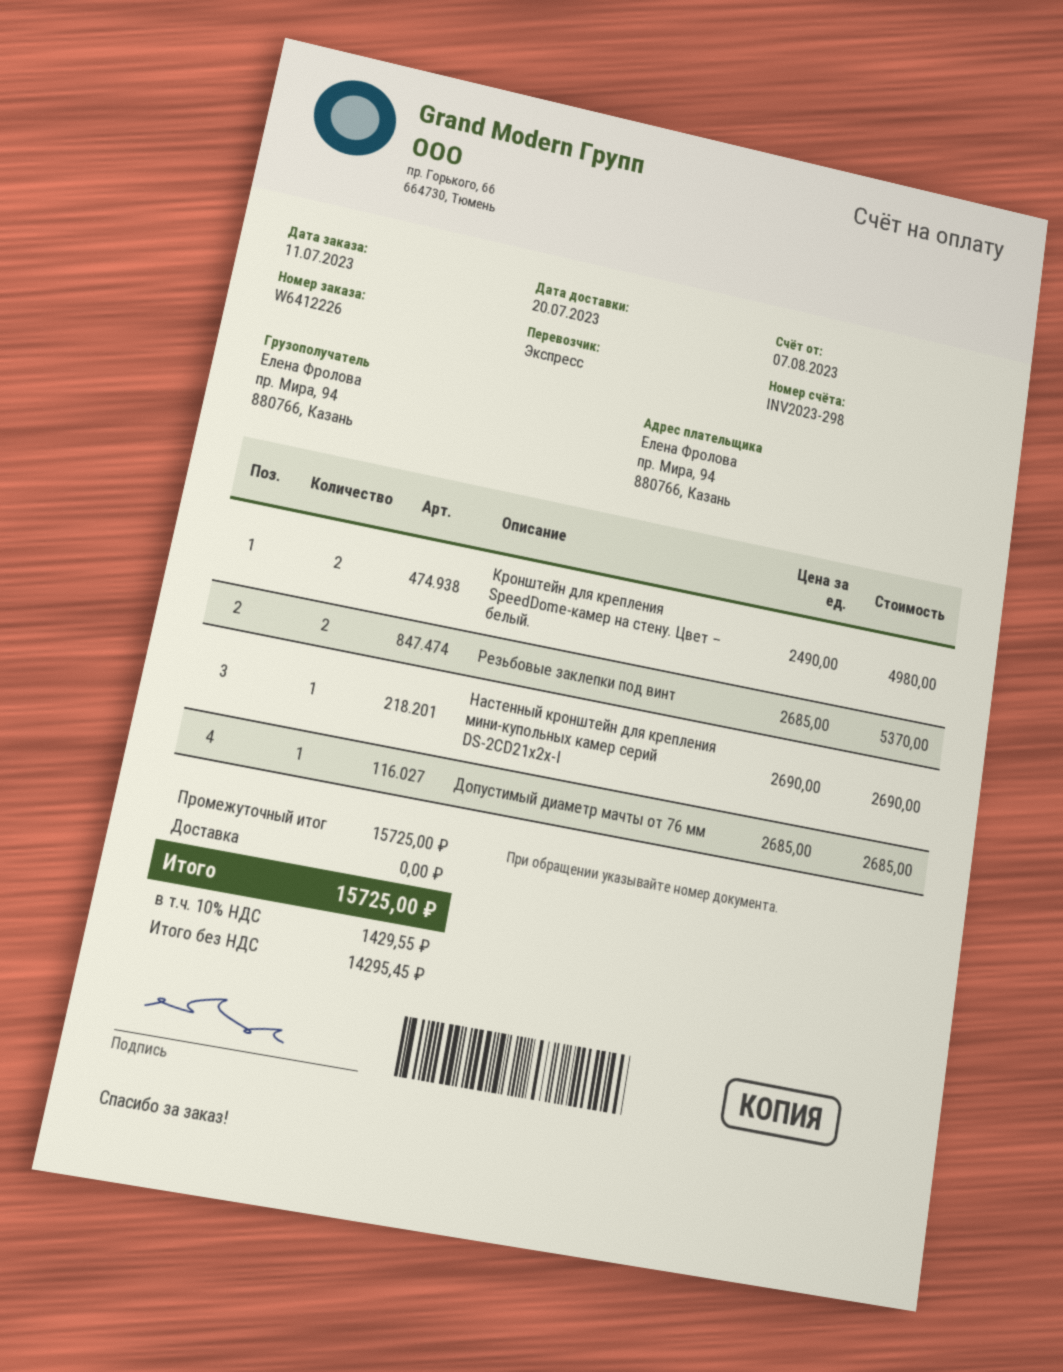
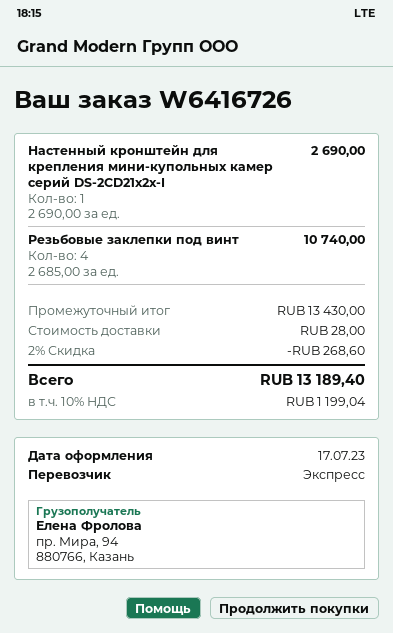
order number: W6412226 -> W6416726
order date: 2023-07-11 -> 2023-07-17
Кронштейн для крепления SpeedDome-камер на стену. Цвет – белый.: 2 x 2490.00 = 4980.00 -> none
Резьбовые заклепки под винт: 2 x 2685.00 = 5370.00 -> 4 x 2685.00 = 10740.00
Допустимый диаметр мачты от 76 мм: 1 x 2685.00 = 2685.00 -> none
subtotal: 15725.00 -> 13430.00
discount: none -> 2% = 268.60
shipping: 0.00 -> 28.00
tax: 10% = 1429.55 -> 10% = 1199.04
total: 15725.00 -> 13189.40

